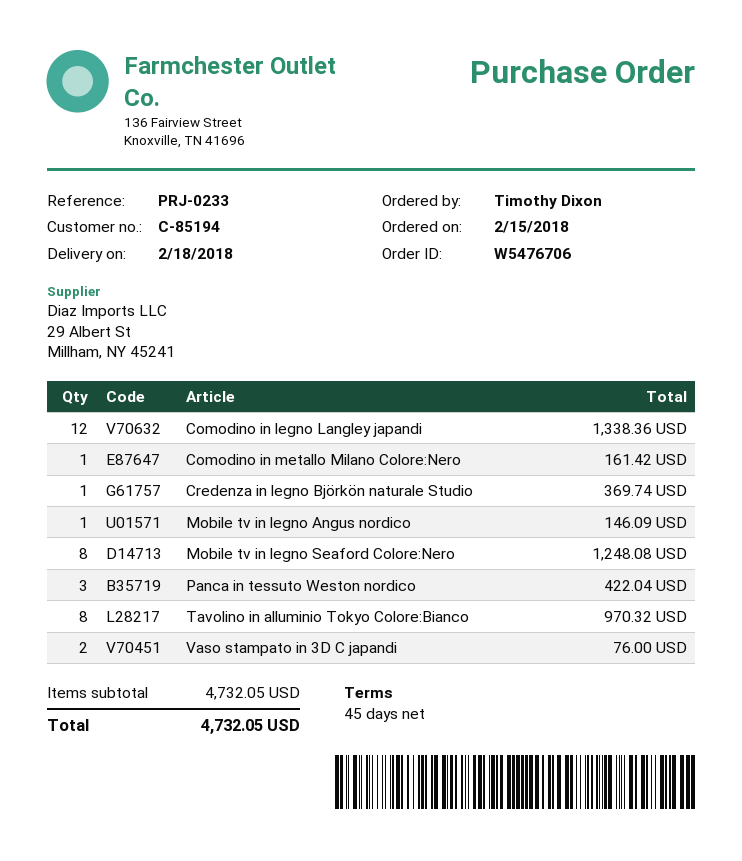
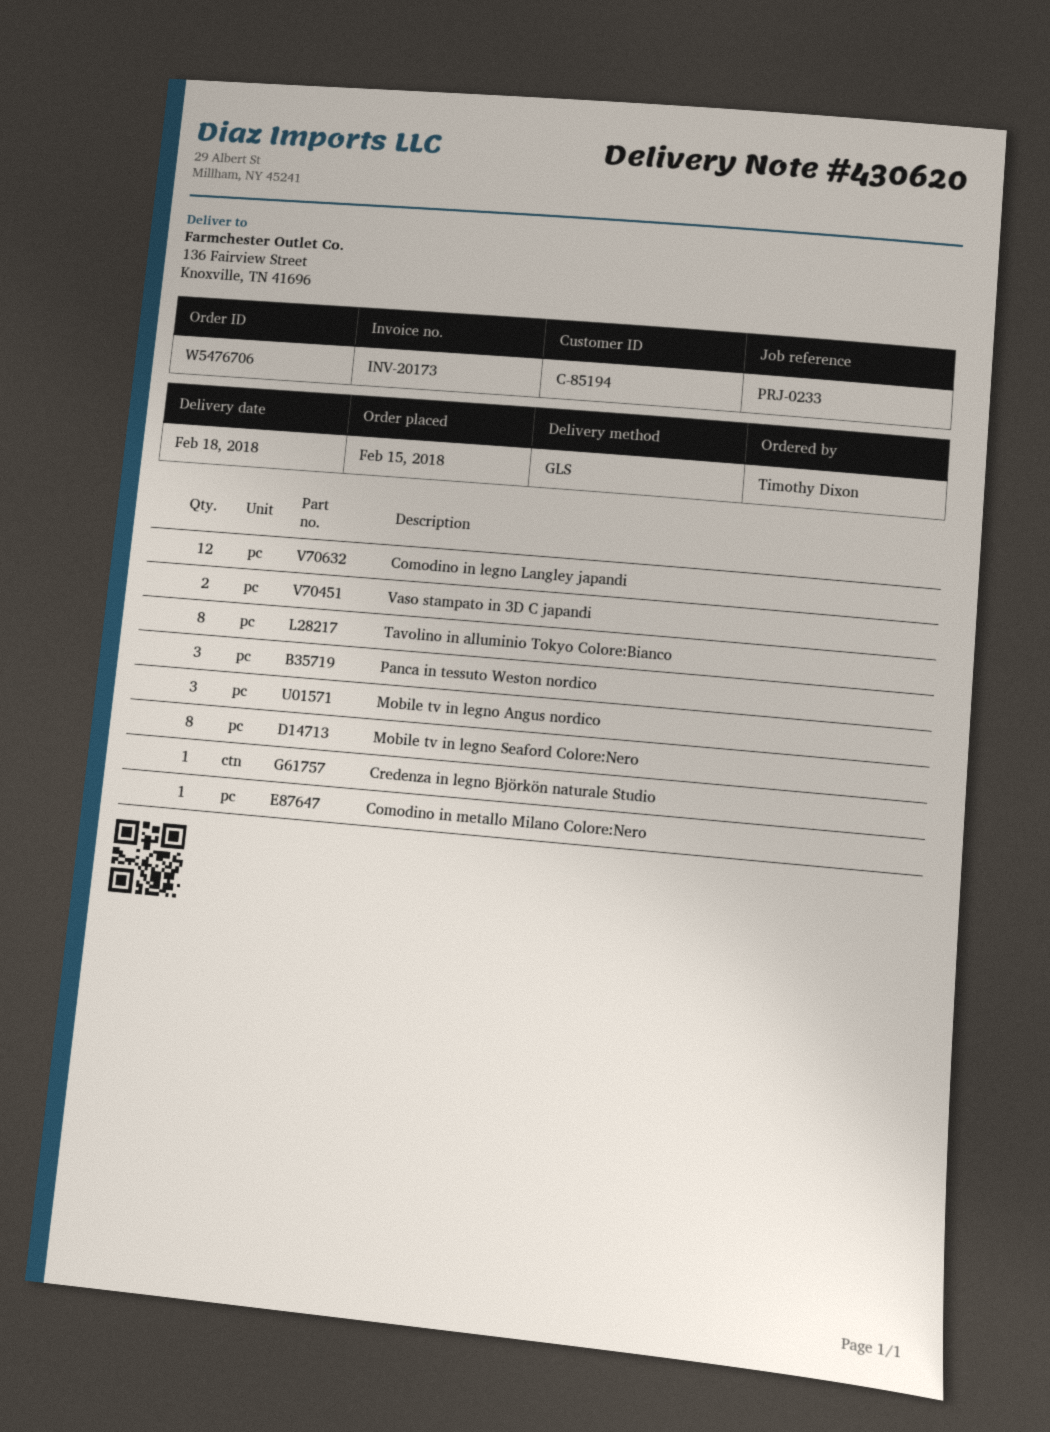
Mobile tv in legno Angus nordico: 1 -> 3

